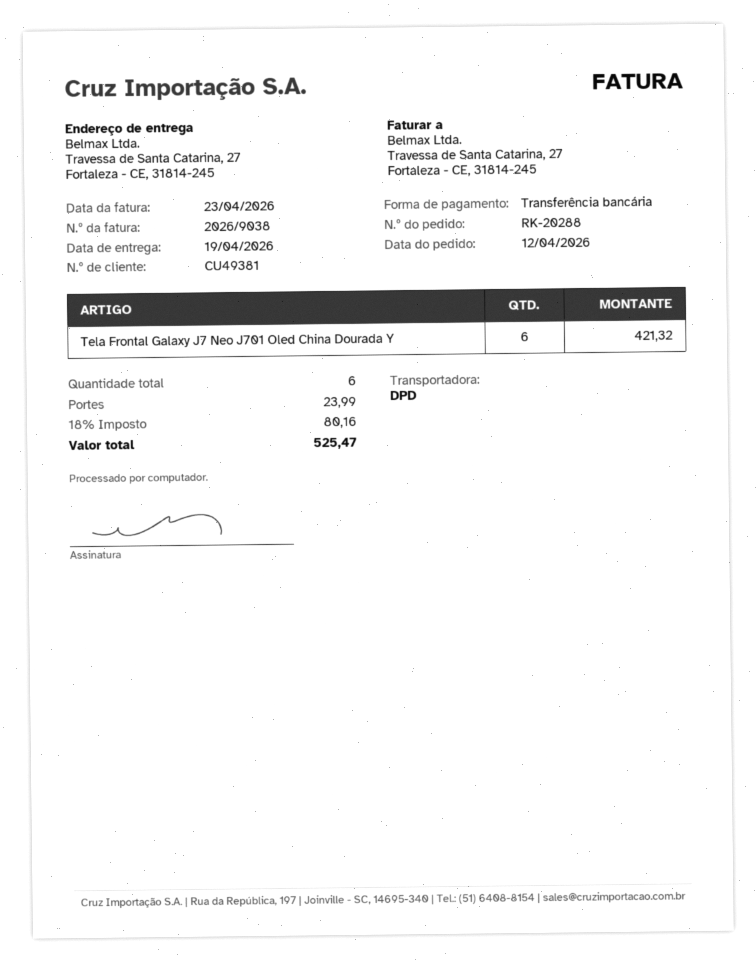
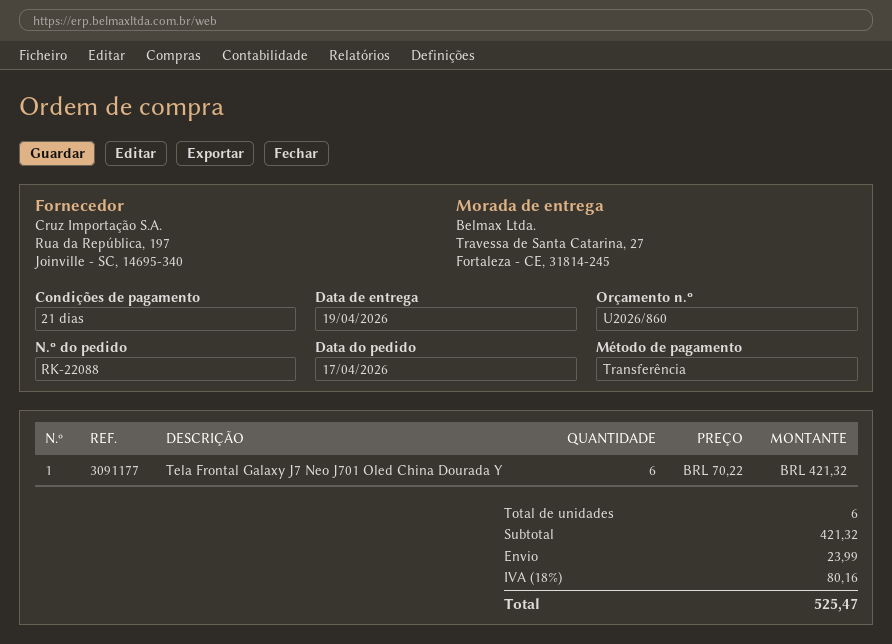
order number: RK-20288 -> RK-22088
order date: 2026-04-12 -> 2026-04-17

